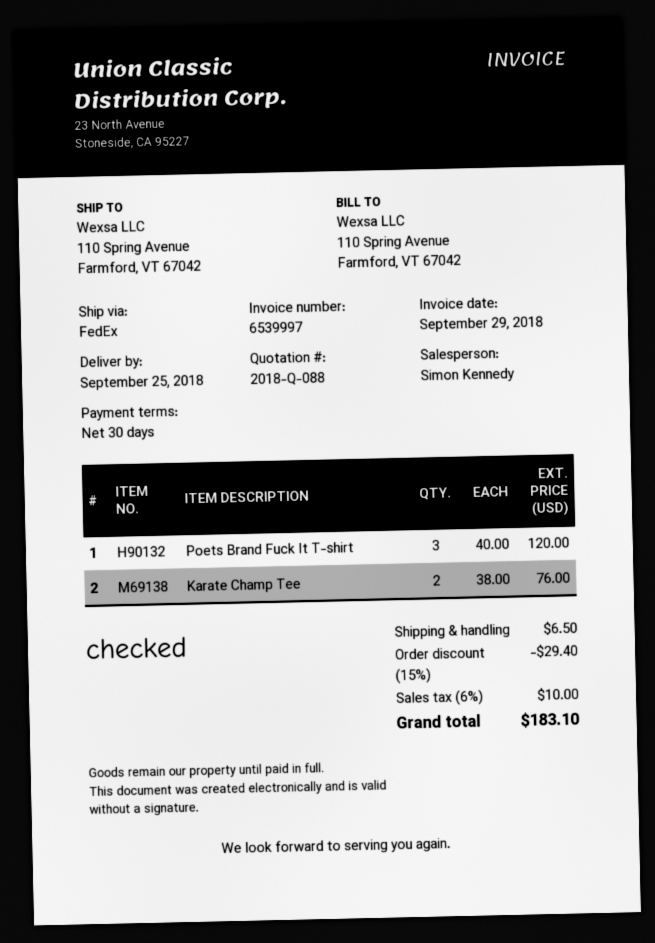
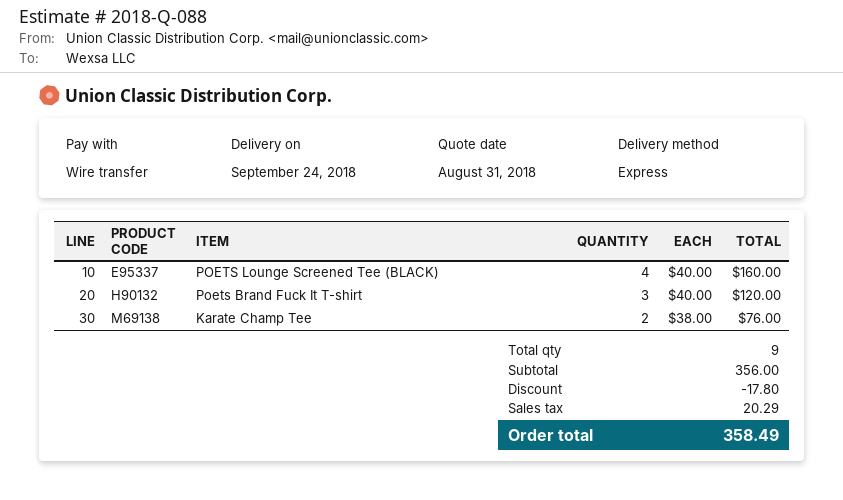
delivery date: 2018-09-25 -> 2018-09-24
shipping method: FedEx -> express
POETS Lounge Screened Tee (BLACK): none -> 4 x 40.00 = 160.00
discount: 29.40 -> 17.80
shipping: 6.50 -> none
tax: 10.00 -> 20.29
total: 183.10 -> 358.49

